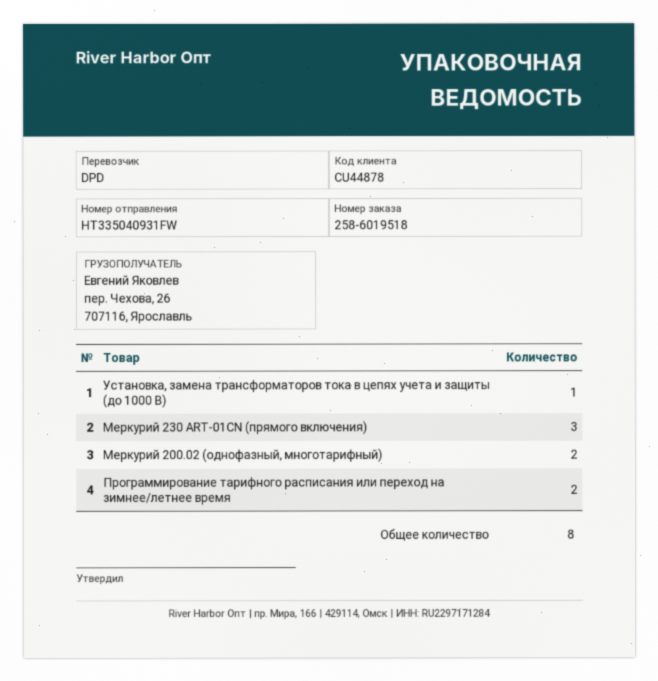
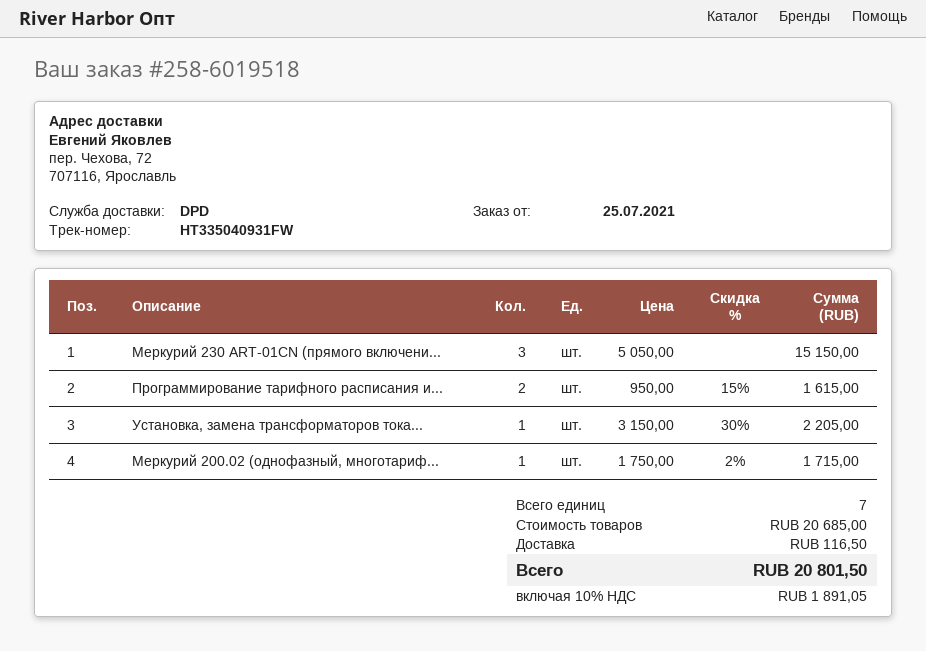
ship to: пер. Чехова, 26, 707116, Ярославль -> пер. Чехова, 72, 707116, Ярославль
Меркурий 200.02 (однофазный, многотарифный): 2 -> 1
total quantity: 8 -> 7

